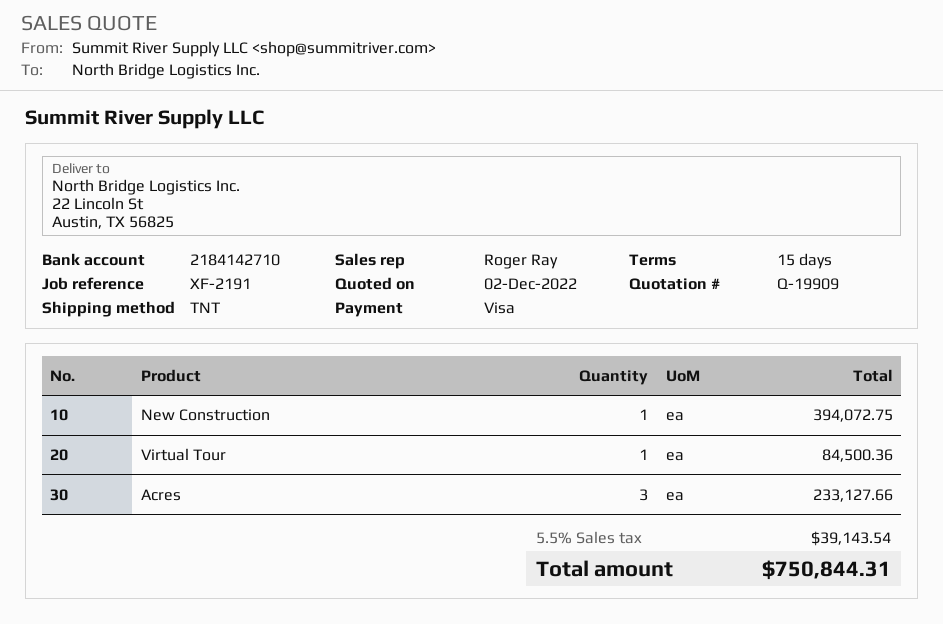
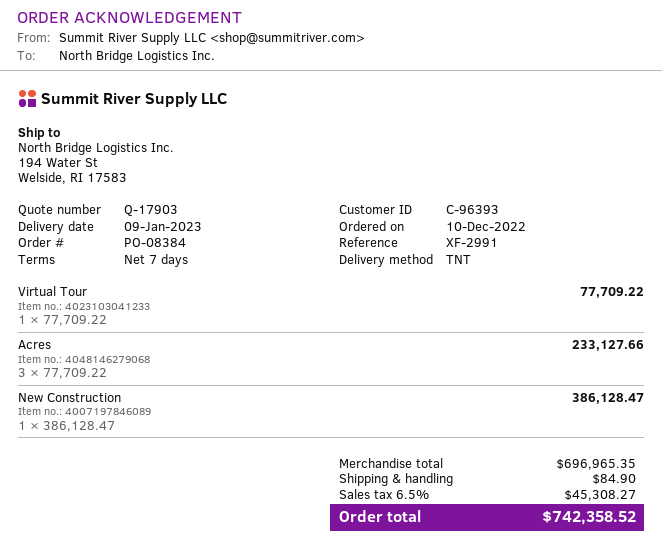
quote number: Q-19909 -> Q-17903
payment terms: 15 days -> 7 days
reference: XF-2191 -> XF-2991
ship to: 22 Lincoln St, Austin, TX 56825 -> 194 Water St, Welside, RI 17583
New Construction: 1 for 394072.75 -> 1 for 386128.47
Virtual Tour: 1 for 84500.36 -> 1 for 77709.22
shipping: none -> 84.90
tax: 5.5% = 39143.54 -> 6.5% = 45308.27
total: 750844.31 -> 742358.52

